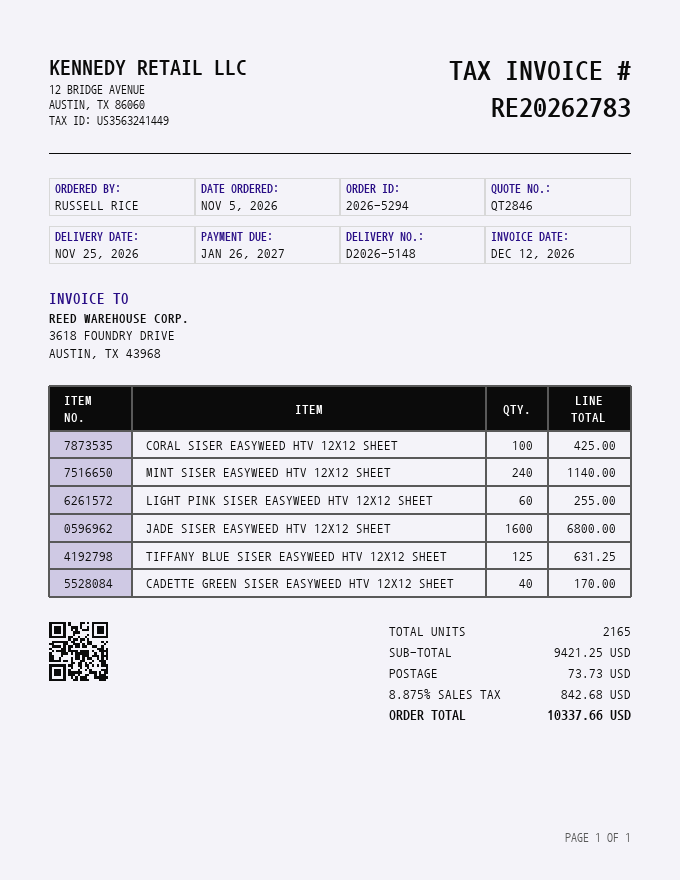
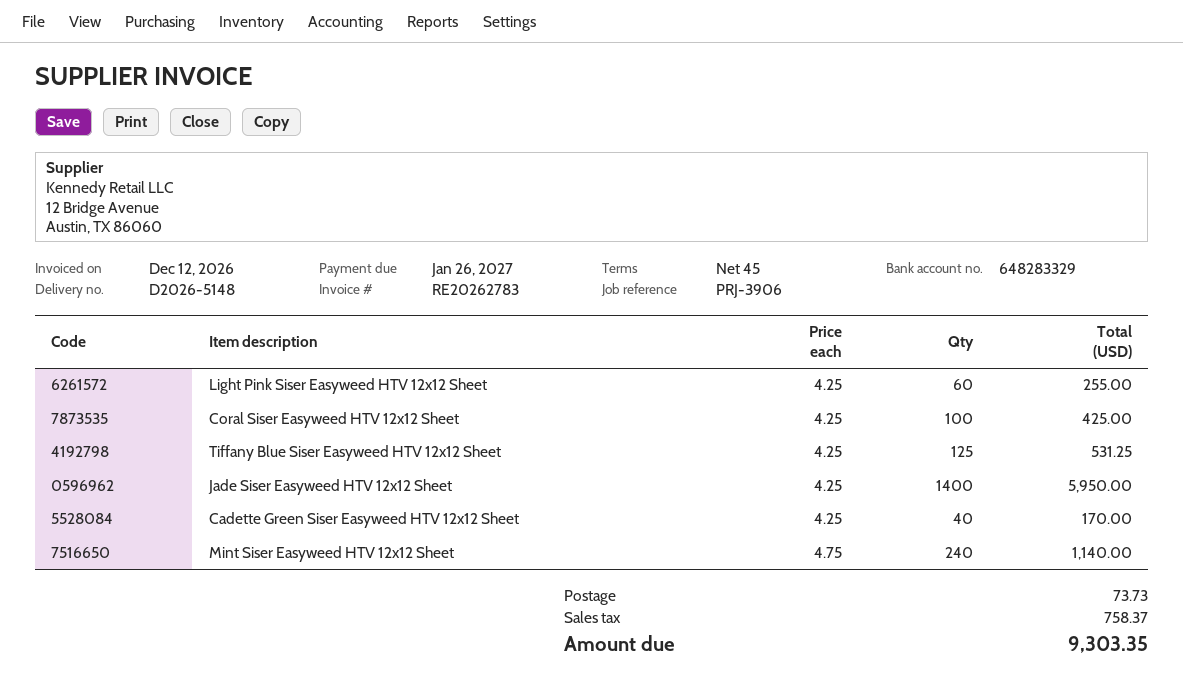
JADE SISER EASYWEED HTV 12X12 SHEET: 1600 for 6800.00 -> 1400 for 5950.00
TIFFANY BLUE SISER EASYWEED HTV 12X12 SHEET: 125 for 631.25 -> 125 for 531.25
tax: 842.68 -> 758.37
total: 10337.66 -> 9303.35

